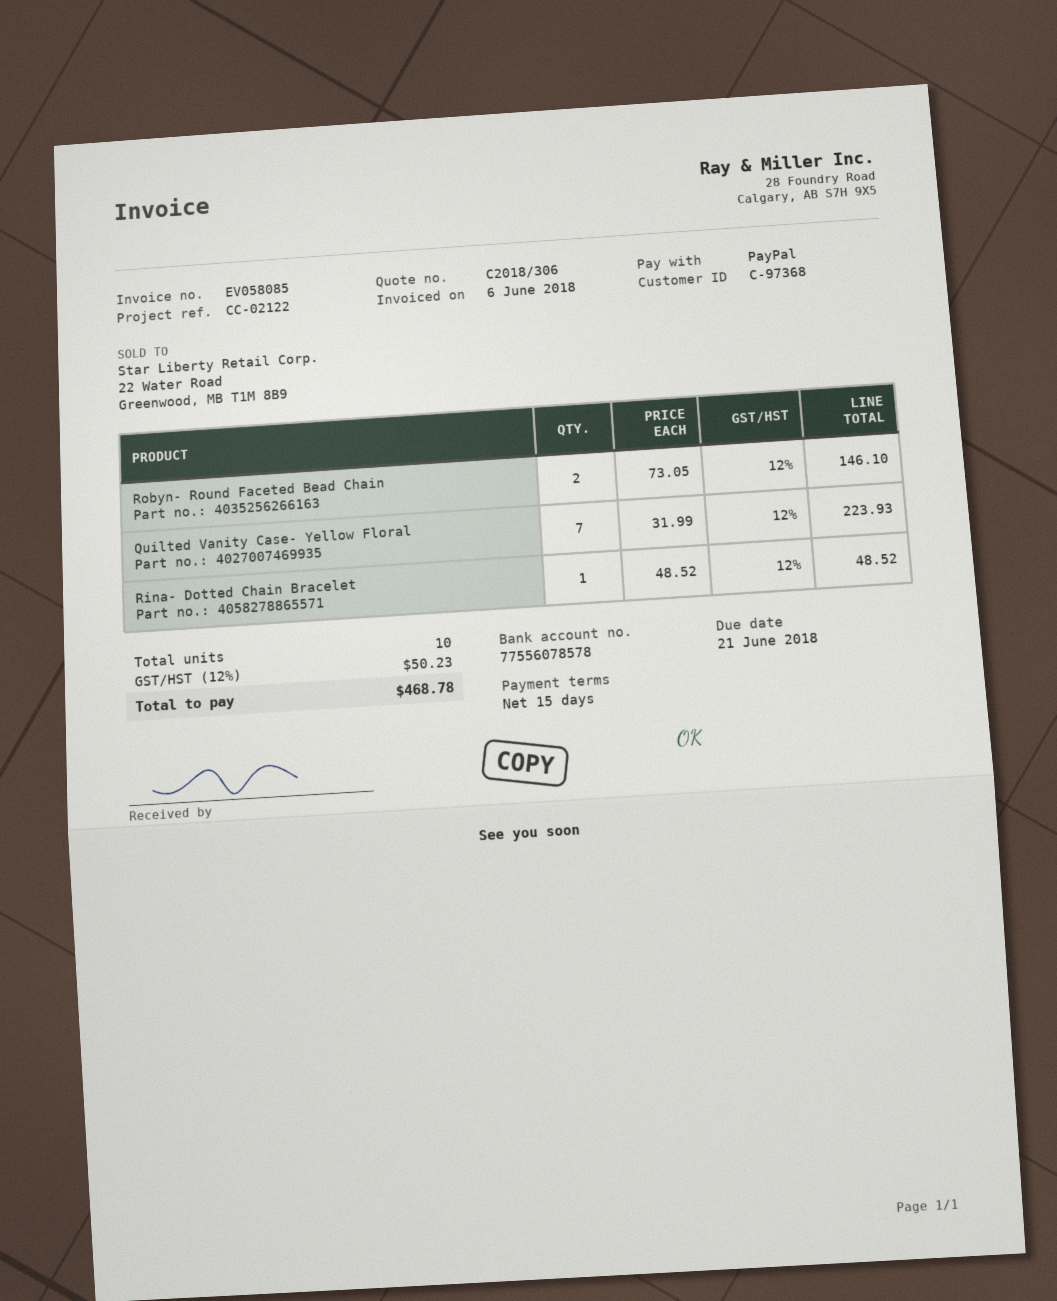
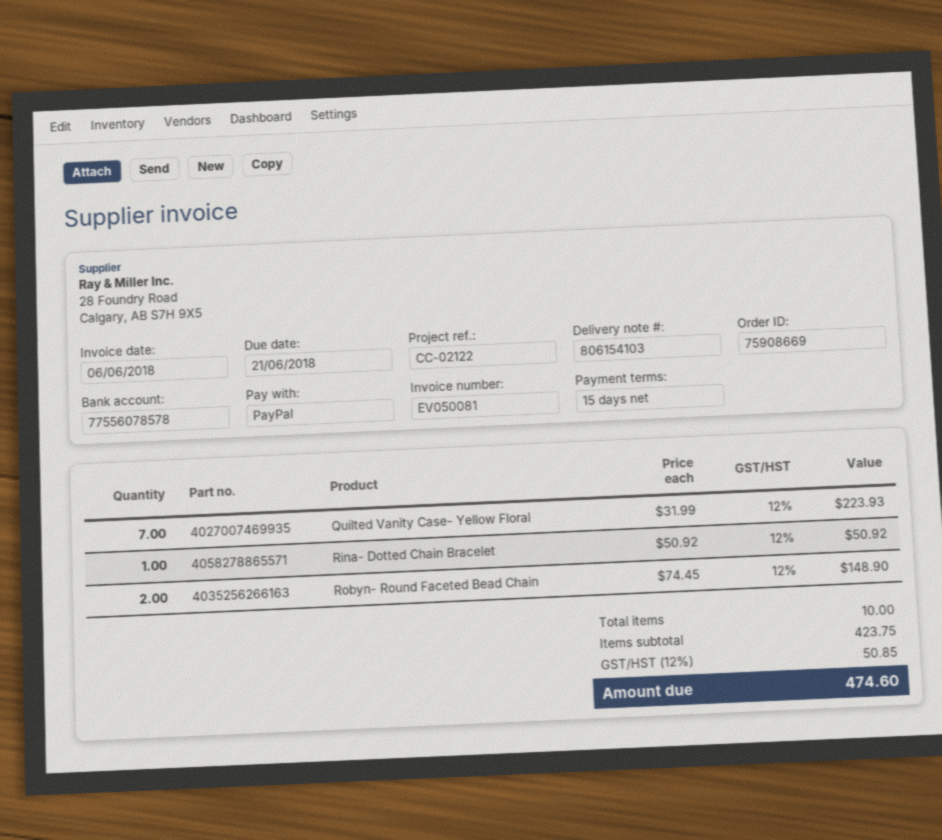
invoice number: EV058085 -> EV050081
Robyn- Round Faceted Bead Chain: 2 x 73.05 = 146.10 -> 2 x 74.45 = 148.90
Rina- Dotted Chain Bracelet: 1 x 48.52 = 48.52 -> 1 x 50.92 = 50.92
tax: 12% = 50.23 -> 12% = 50.85
total: 468.78 -> 474.60

